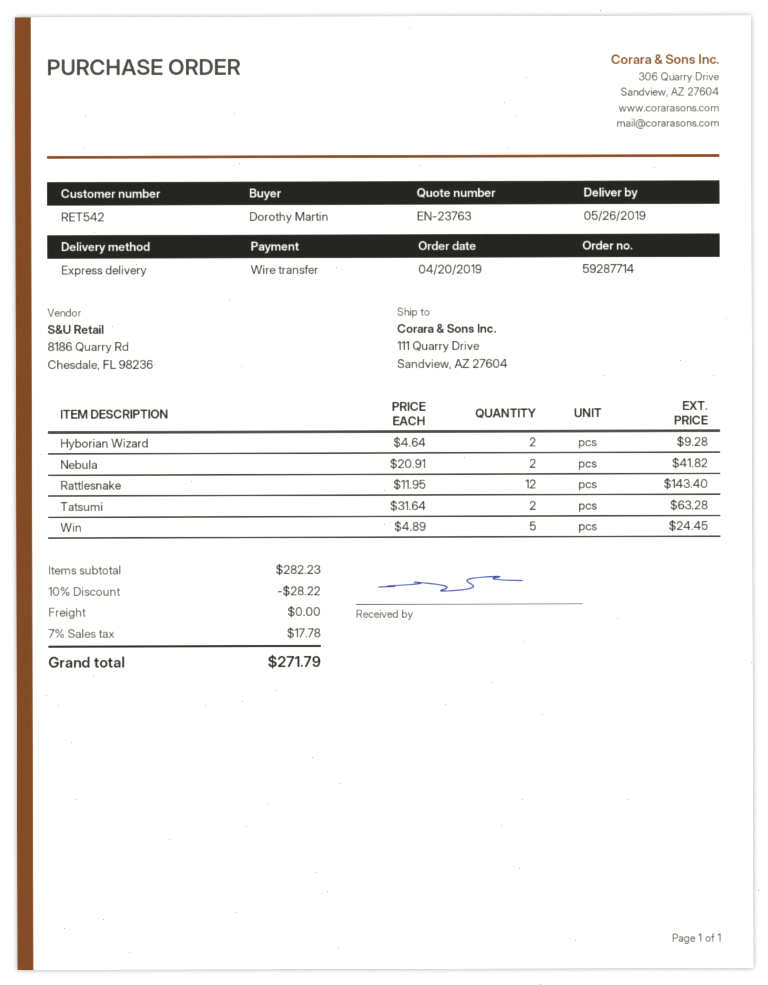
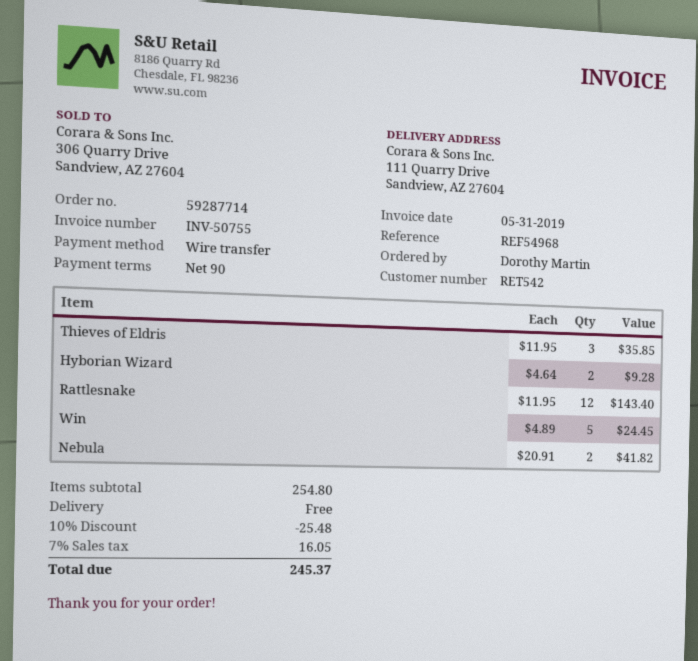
Tatsumi: 2 x 31.64 = 63.28 -> none
Thieves of Eldris: none -> 3 x 11.95 = 35.85
subtotal: 282.23 -> 254.80
discount: 10% = 28.22 -> 10% = 25.48
tax: 7% = 17.78 -> 7% = 16.05
total: 271.79 -> 245.37

